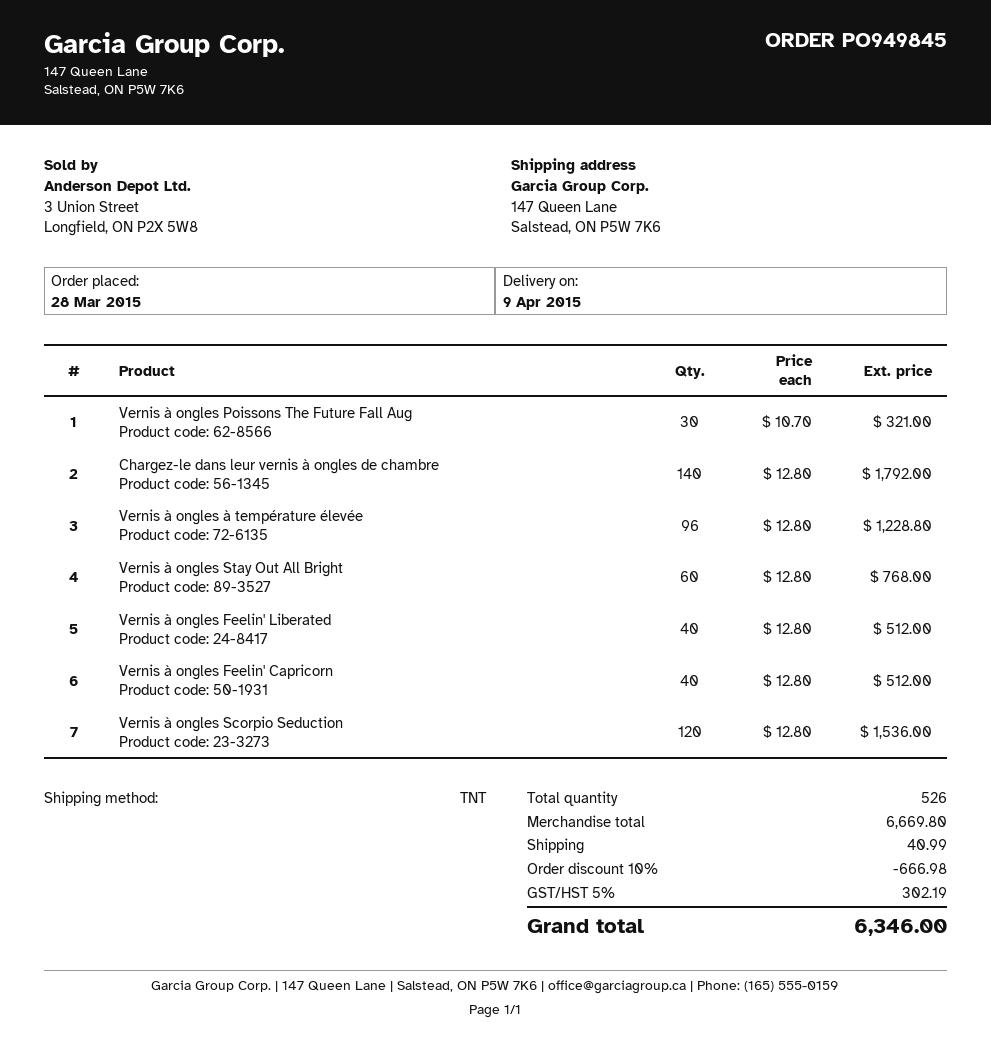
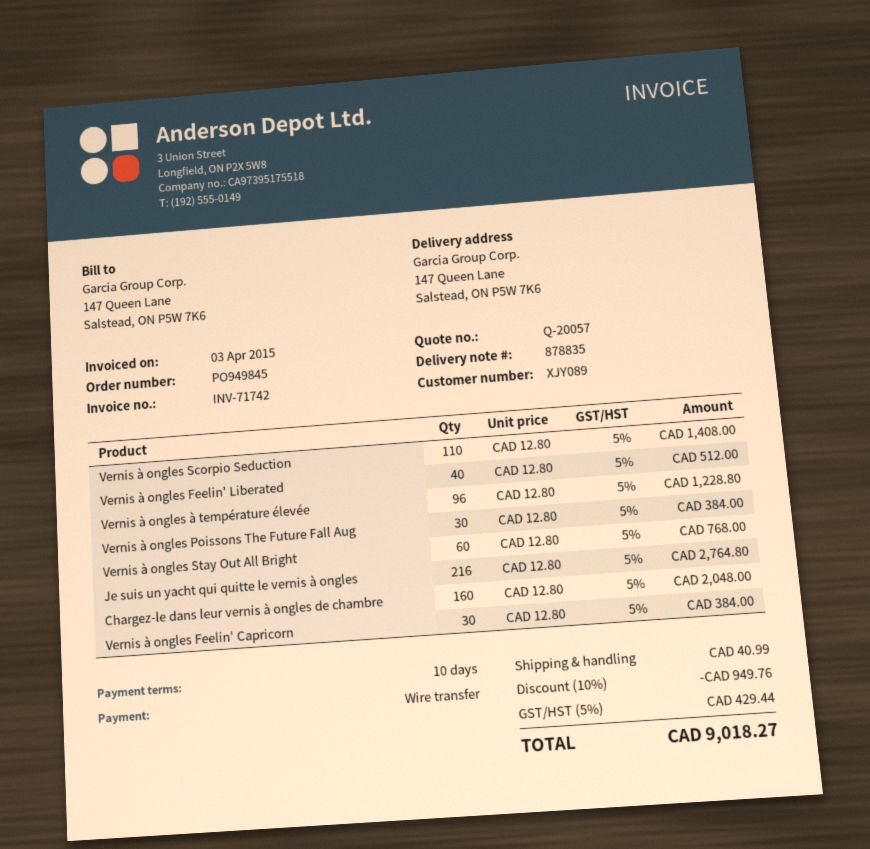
Vernis à ongles Poissons The Future Fall Aug: 30 x 10.70 = 321.00 -> 30 x 12.80 = 384.00
Chargez-le dans leur vernis à ongles de chambre: 140 x 12.80 = 1792.00 -> 160 x 12.80 = 2048.00
Vernis à ongles Feelin' Capricorn: 40 x 12.80 = 512.00 -> 30 x 12.80 = 384.00
Vernis à ongles Scorpio Seduction: 120 x 12.80 = 1536.00 -> 110 x 12.80 = 1408.00
Je suis un yacht qui quitte le vernis à ongles: none -> 216 x 12.80 = 2764.80
discount: 10% = 666.98 -> 10% = 949.76
tax: 5% = 302.19 -> 5% = 429.44
total: 6346.00 -> 9018.27

